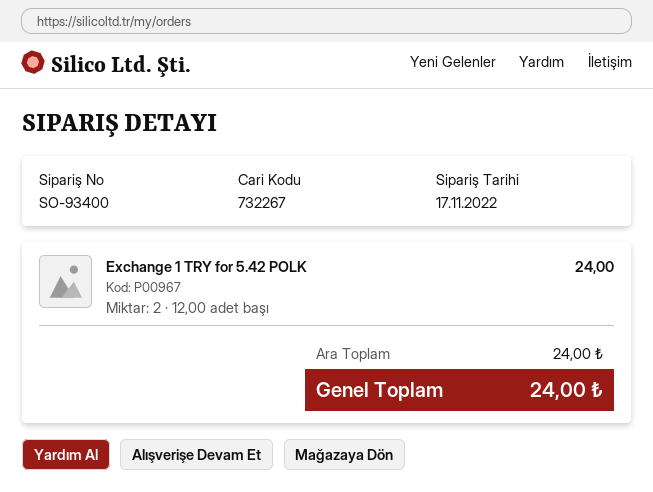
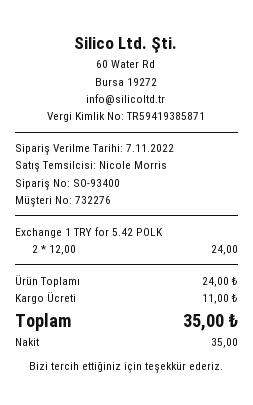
order date: 2022-11-17 -> 2022-11-07
customer number: 732267 -> 732276
shipping: none -> 11.00
total: 24.00 -> 35.00

